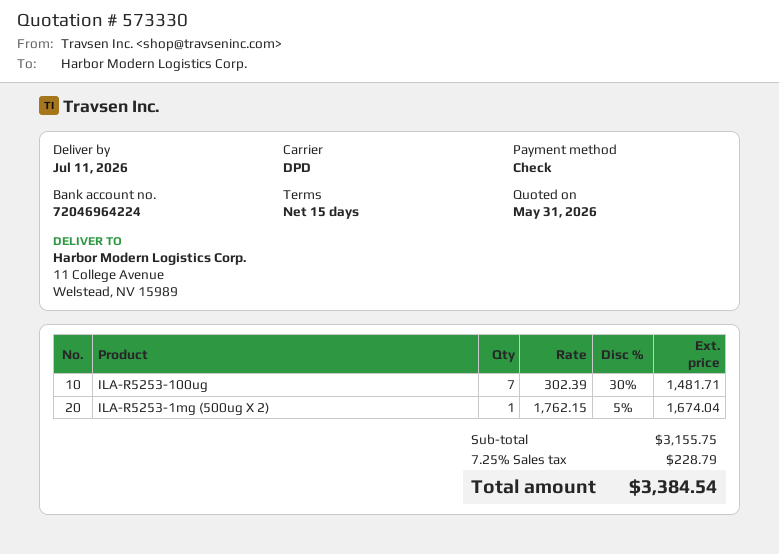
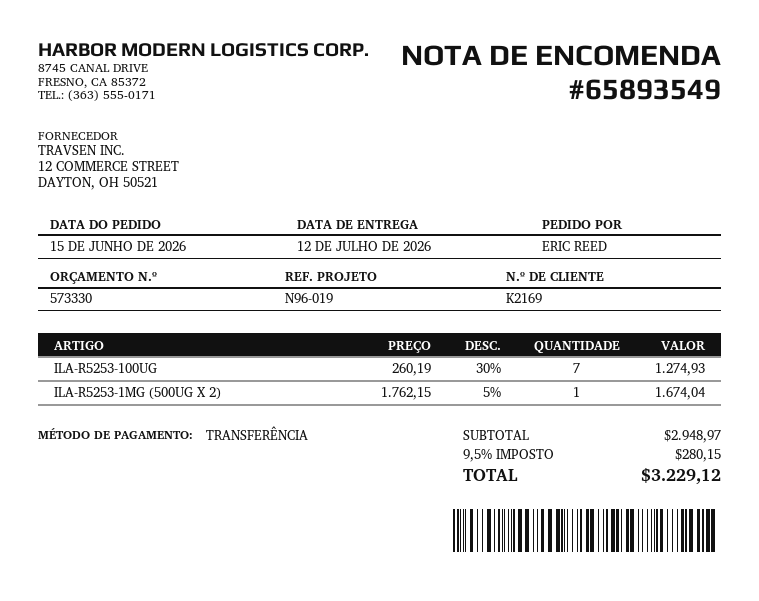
delivery date: 2026-07-11 -> 2026-07-12
payment method: cheque -> bank transfer
ILA-R5253-100ug: 7 x 302.39 - 30% = 1481.71 -> 7 x 260.19 - 30% = 1274.93
subtotal: 3155.75 -> 2948.97
tax: 7.25% = 228.79 -> 9.5% = 280.15
total: 3384.54 -> 3229.12

